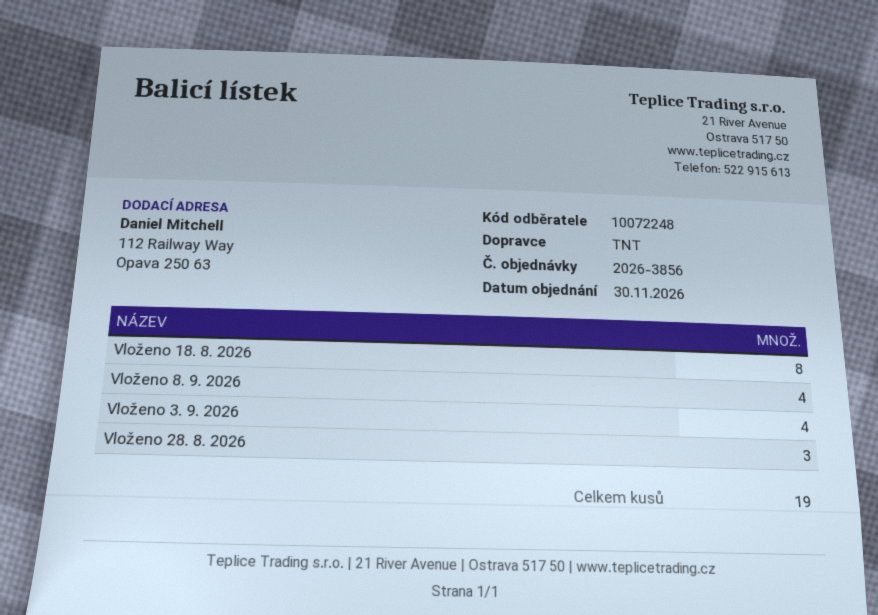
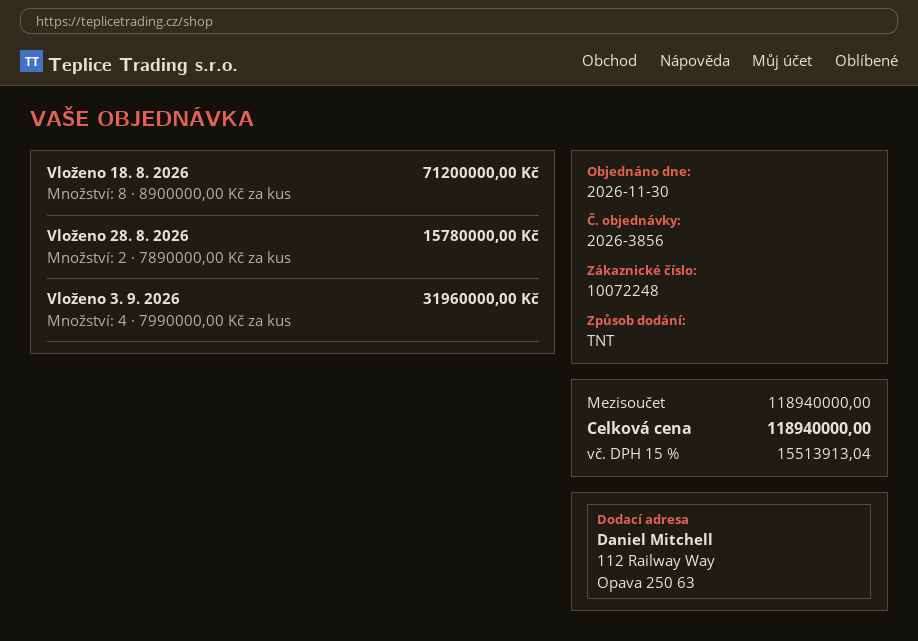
Vloženo 8. 9. 2026: 4 -> none
Vloženo 28. 8. 2026: 3 -> 2

